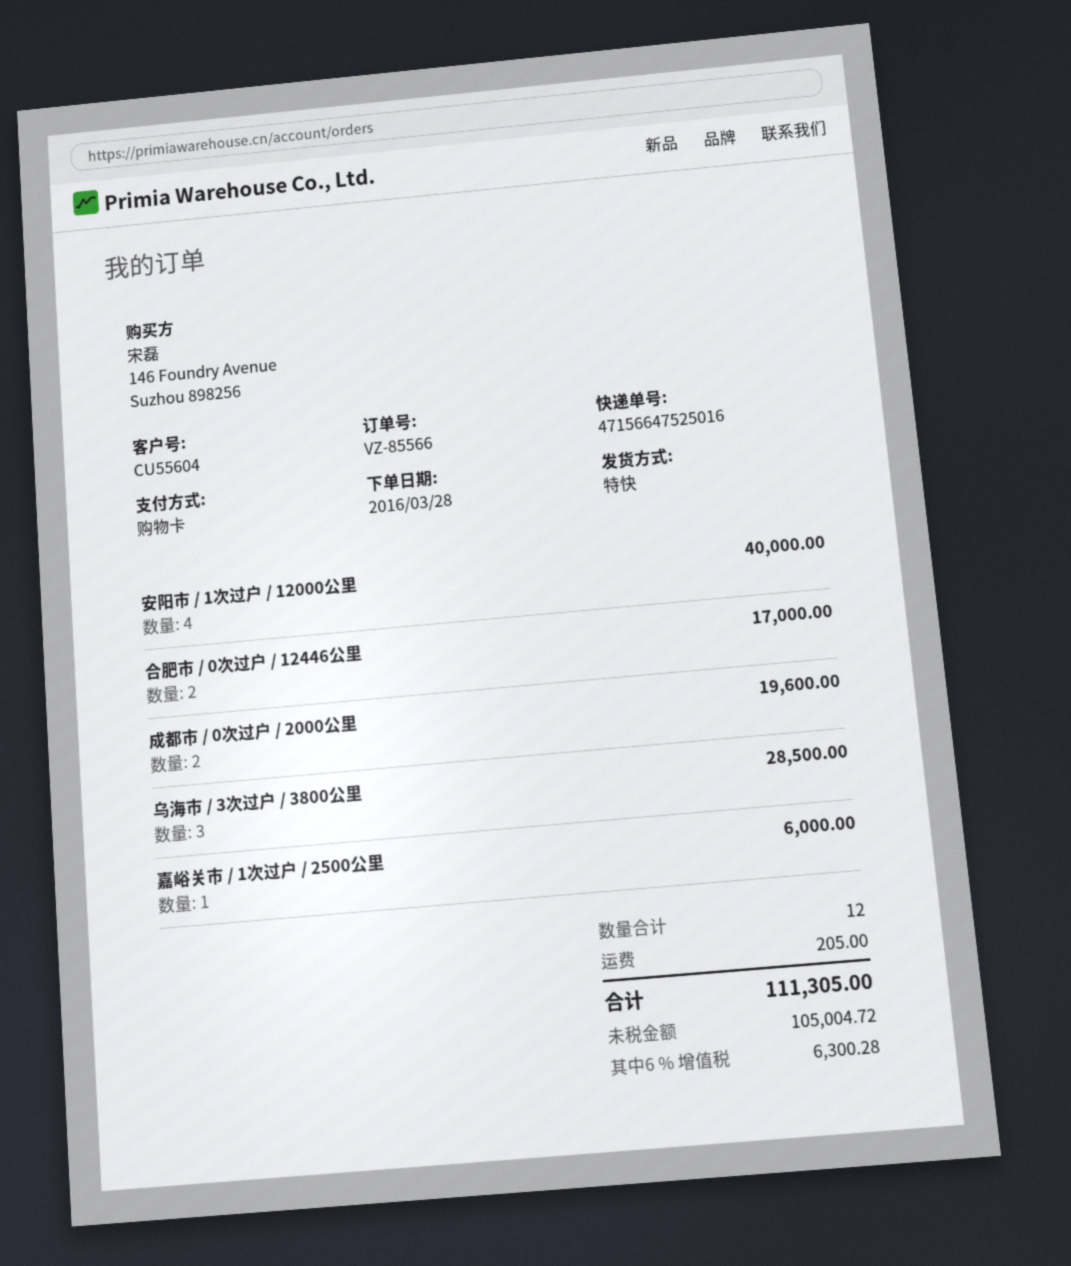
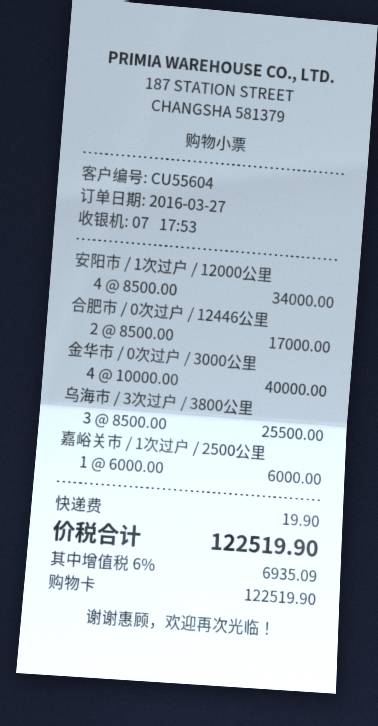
order date: 2016-03-28 -> 2016-03-27
安阳市 / 1次过户 / 12000公里: 4 for 40000.00 -> 4 for 34000.00
成都市 / 0次过户 / 2000公里: 2 for 19600.00 -> none
乌海市 / 3次过户 / 3800公里: 3 for 28500.00 -> 3 for 25500.00
金华市 / 0次过户 / 3000公里: none -> 4 for 40000.00
shipping: 205.00 -> 19.90
tax: 6% = 6300.28 -> 6% = 6935.09
total: 111305.00 -> 122519.90

